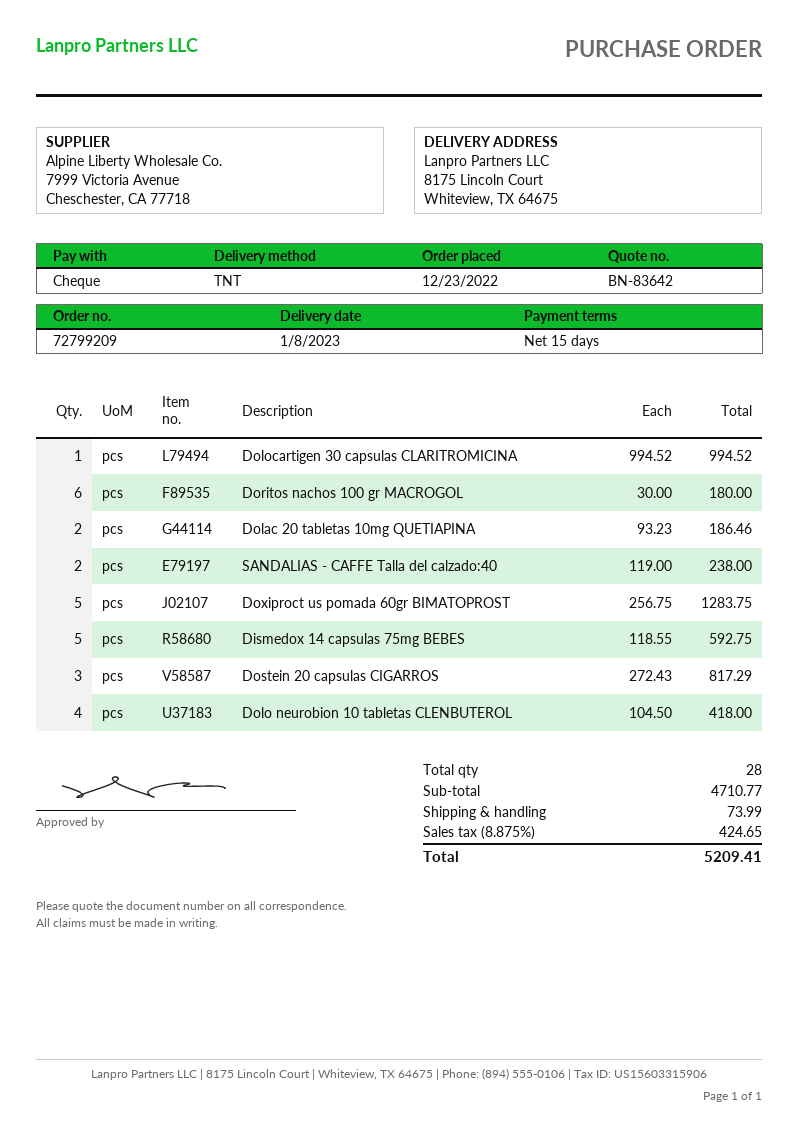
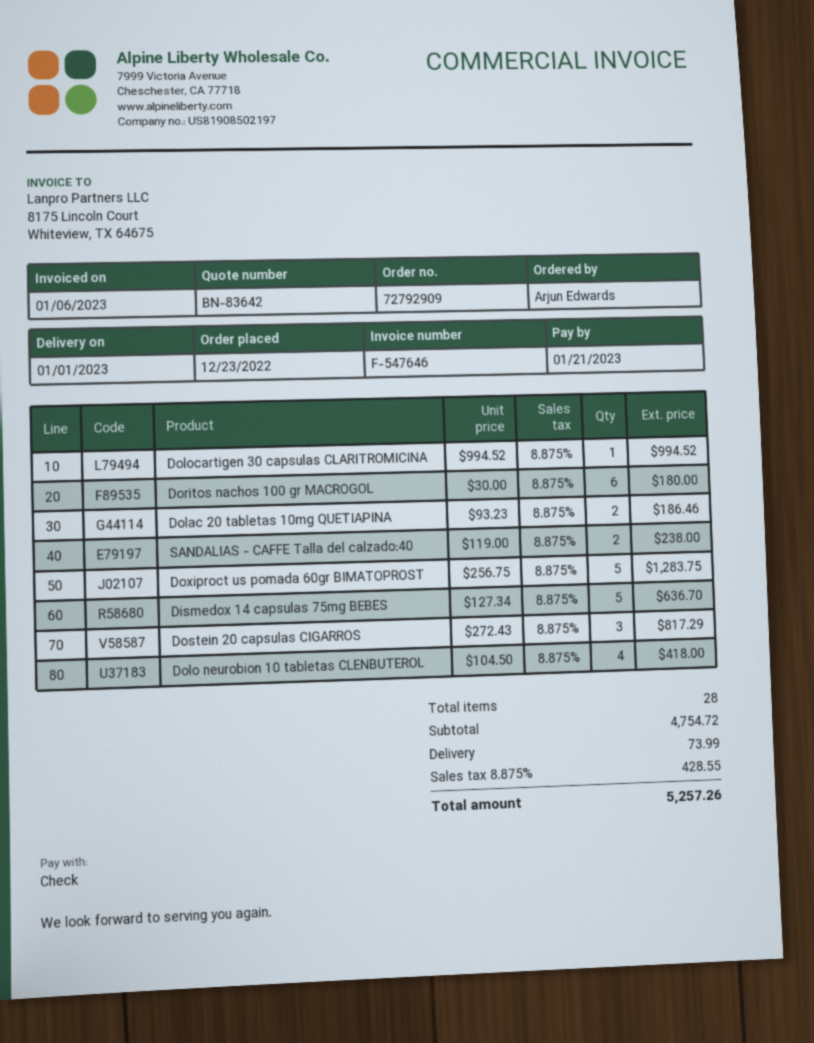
order number: 72799209 -> 72792909
delivery date: 2023-01-08 -> 2023-01-01
Dismedox 14 capsulas 75mg BEBES: 5 x 118.55 = 592.75 -> 5 x 127.34 = 636.70
subtotal: 4710.77 -> 4754.72
tax: 8.875% = 424.65 -> 8.875% = 428.55
total: 5209.41 -> 5257.26

